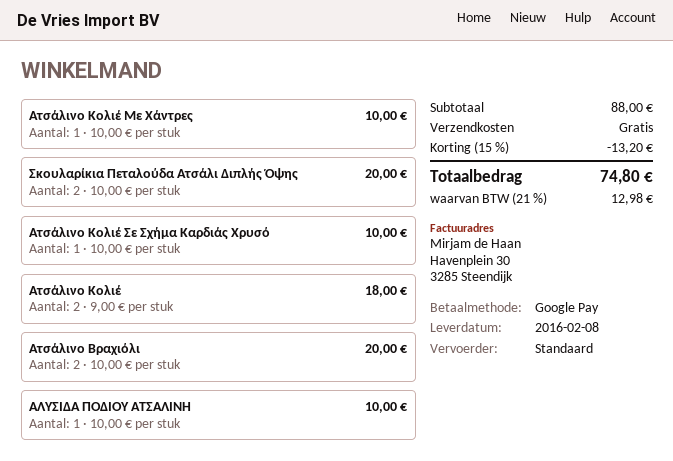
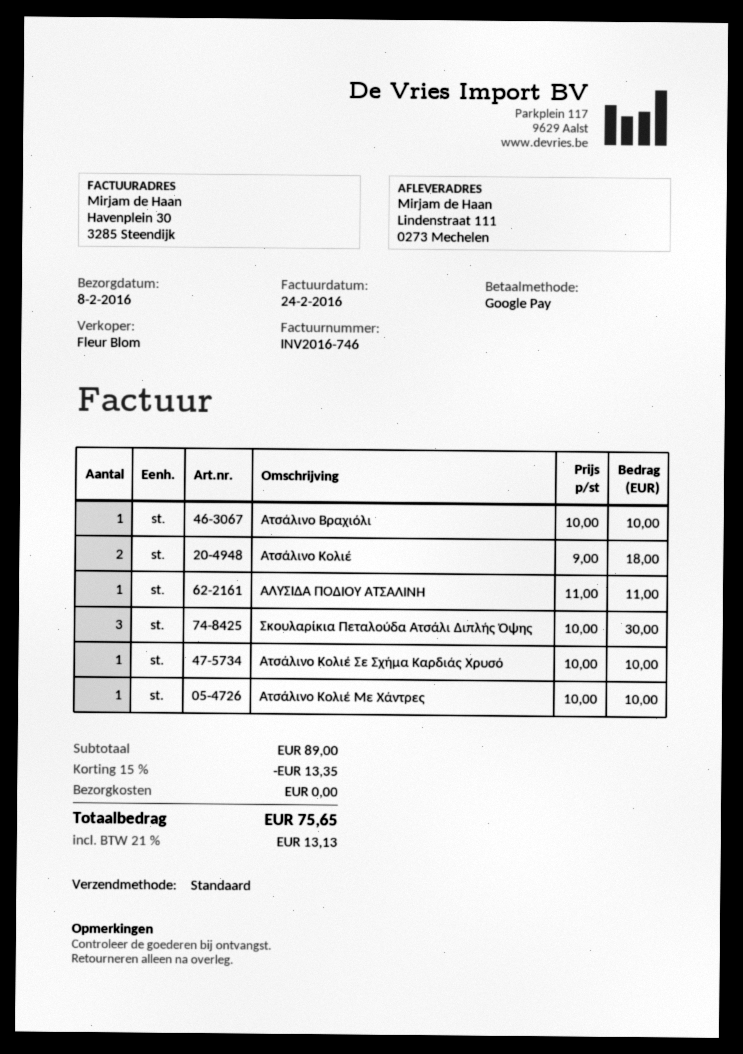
Σκουλαρίκια Πεταλούδα Ατσάλι Διπλής Όψης: 2 x 10.00 = 20.00 -> 3 x 10.00 = 30.00
Ατσάλινο Βραχιόλι: 2 x 10.00 = 20.00 -> 1 x 10.00 = 10.00
ΑΛΥΣΙΔΑ ΠΟΔΙΟΥ ΑΤΣΑΛΙΝΗ: 1 x 10.00 = 10.00 -> 1 x 11.00 = 11.00
subtotal: 88.00 -> 89.00
discount: 15% = 13.20 -> 15% = 13.35
tax: 21% = 12.98 -> 21% = 13.13
total: 74.80 -> 75.65

